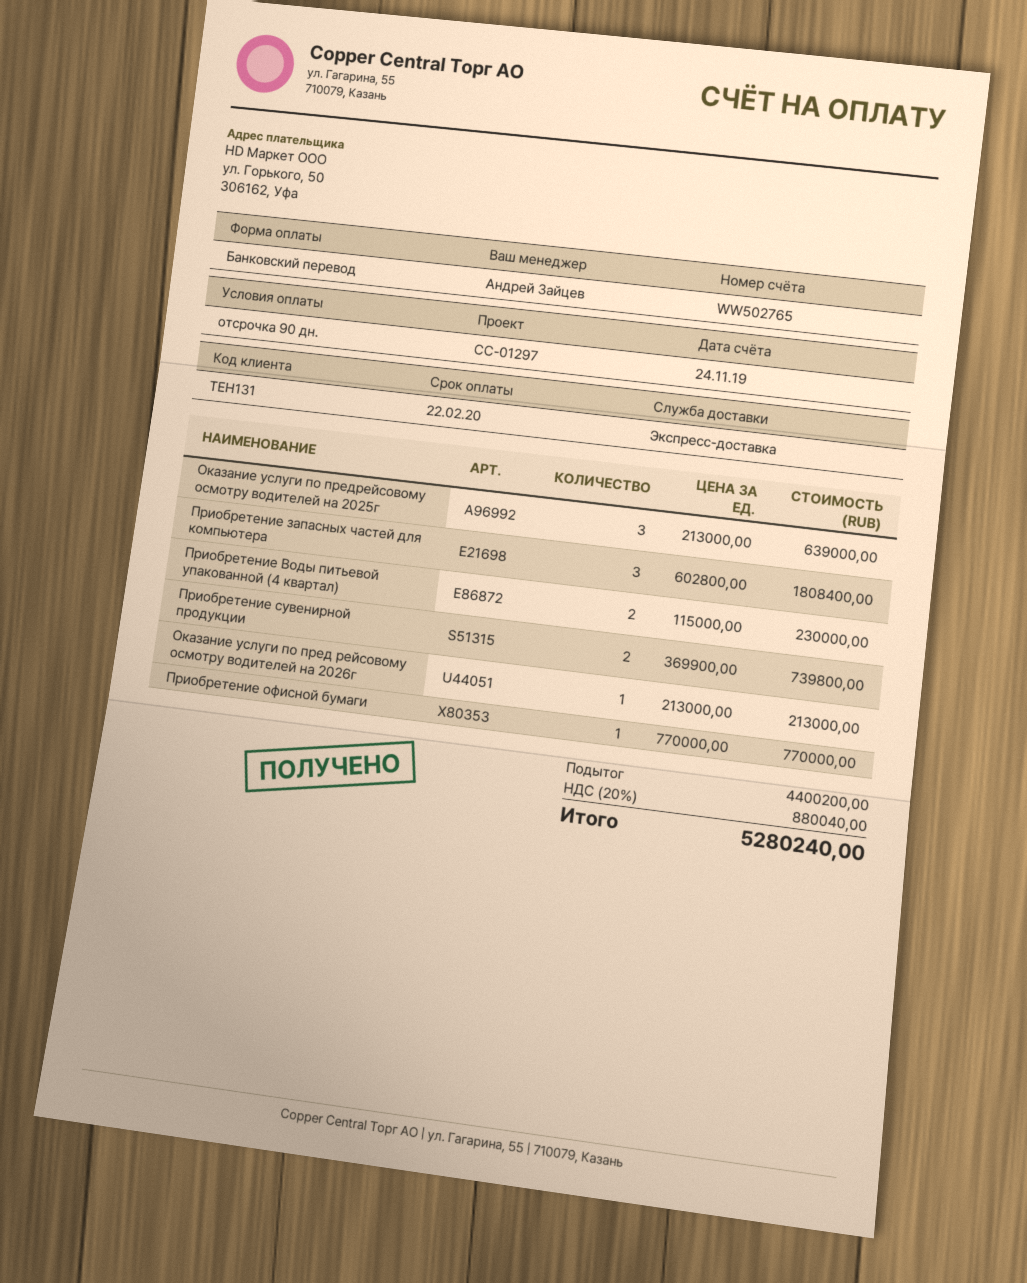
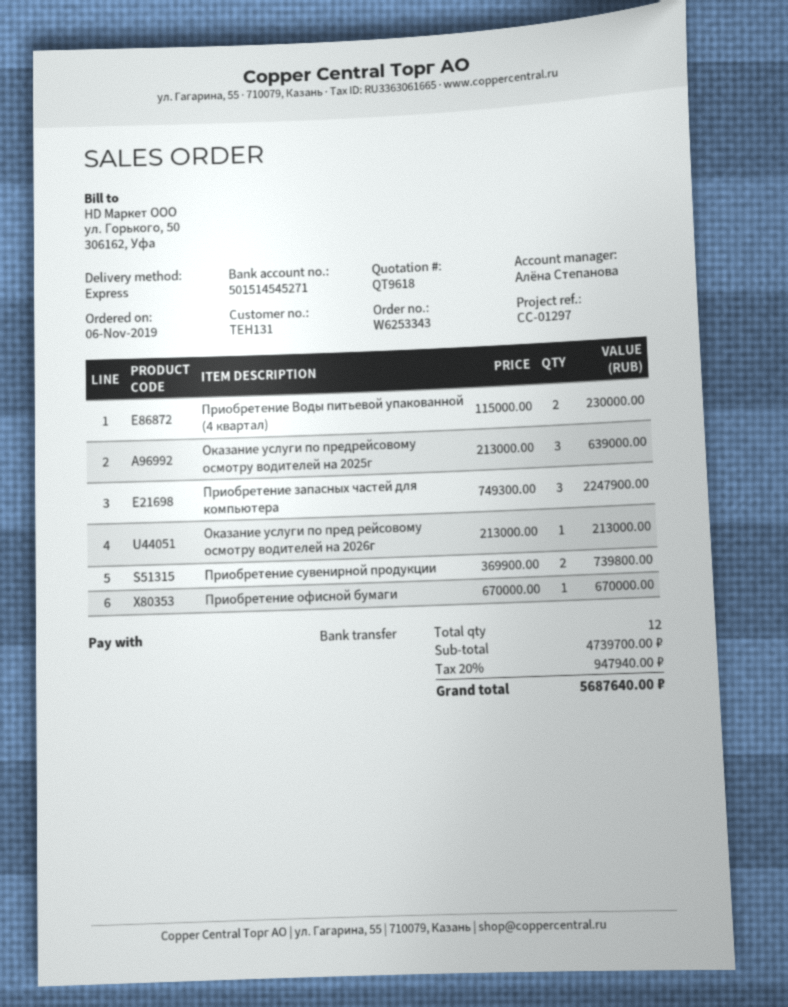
sales rep: Андрей Зайцев -> Алёна Степанова
Приобретение запасных частей для компьютера: 3 x 602800.00 = 1808400.00 -> 3 x 749300.00 = 2247900.00
Приобретение офисной бумаги: 1 x 770000.00 = 770000.00 -> 1 x 670000.00 = 670000.00
subtotal: 4400200.00 -> 4739700.00
tax: 20% = 880040.00 -> 20% = 947940.00
total: 5280240.00 -> 5687640.00

